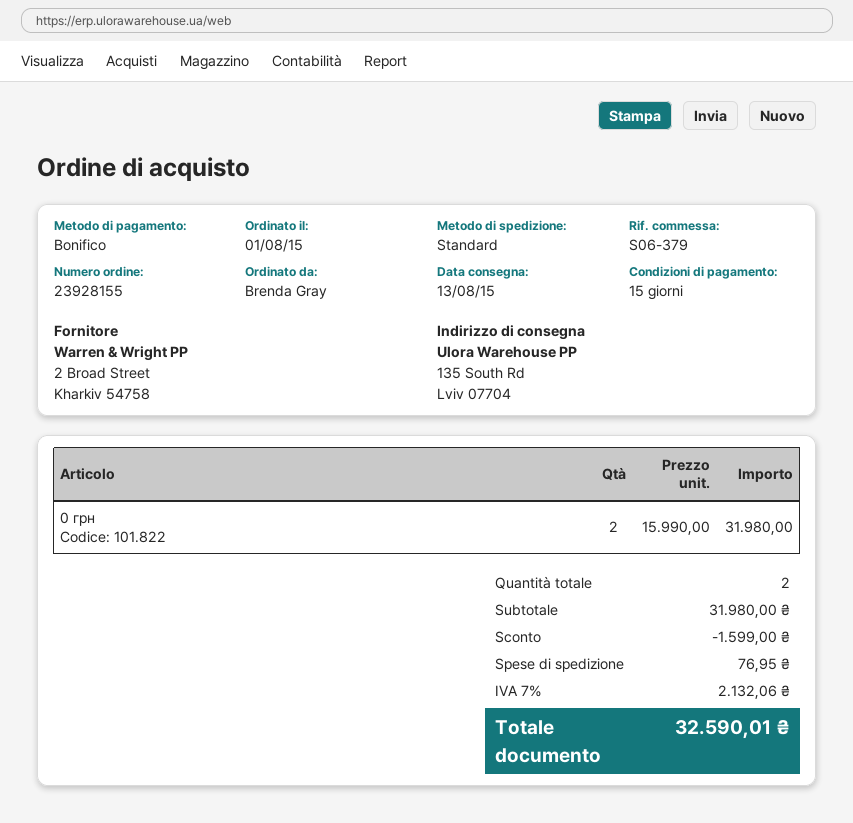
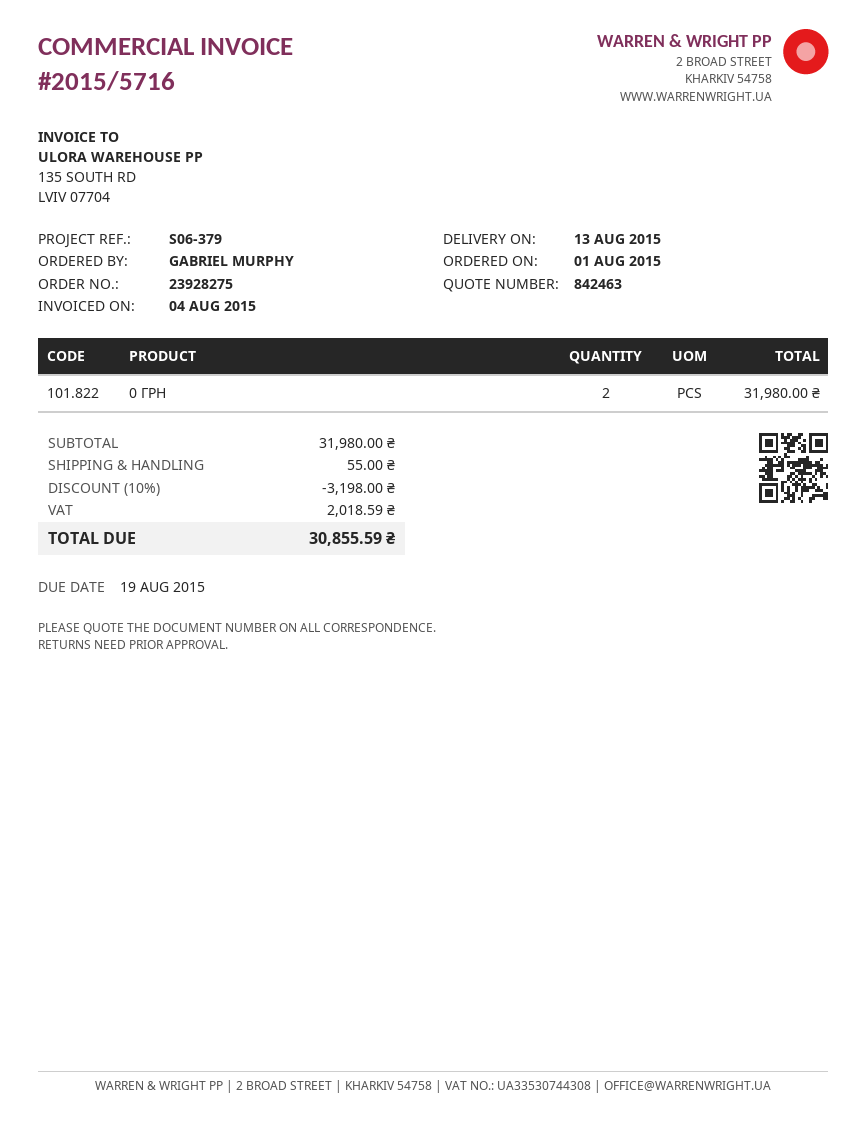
order number: 23928155 -> 23928275
ordered by: Brenda Gray -> GABRIEL MURPHY
discount: 1599.00 -> 3198.00
shipping: 76.95 -> 55.00
tax: 2132.06 -> 2018.59
total: 32590.01 -> 30855.59

